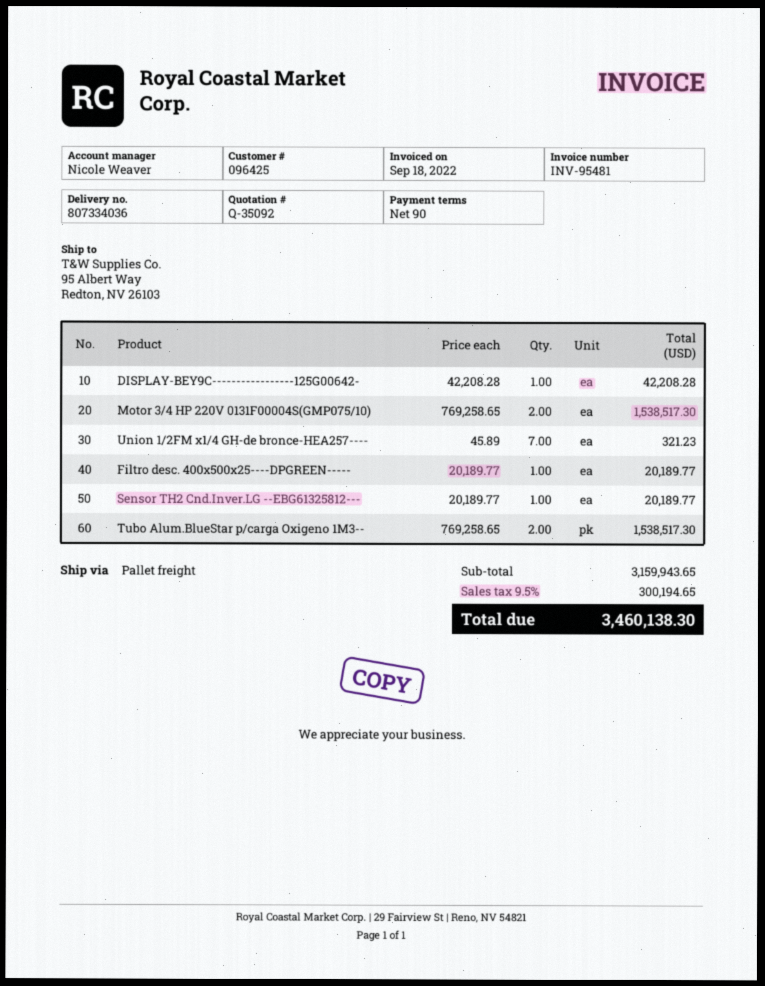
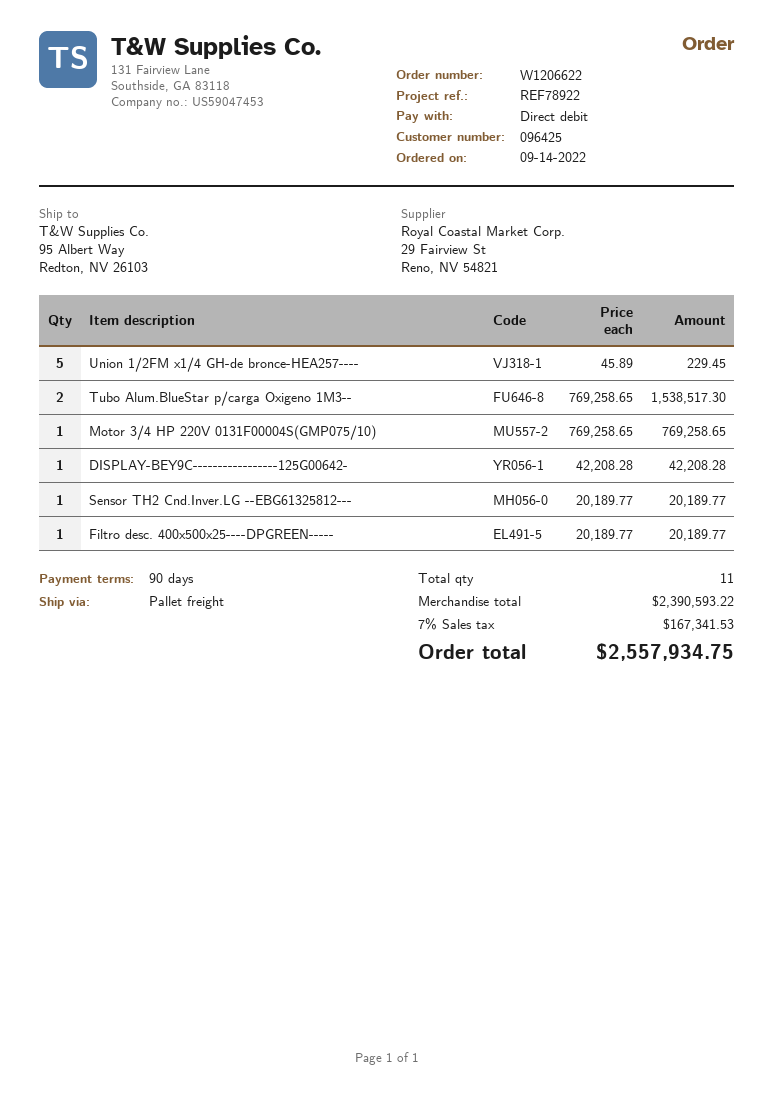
Motor 3/4 HP 220V 0131F00004S(GMP075/10): 2 x 769258.65 = 1538517.30 -> 1 x 769258.65 = 769258.65
Union 1/2FM x1/4 GH-de bronce-HEA257----: 7 x 45.89 = 321.23 -> 5 x 45.89 = 229.45
subtotal: 3159943.65 -> 2390593.22
tax: 9.5% = 300194.65 -> 7% = 167341.53
total: 3460138.30 -> 2557934.75

